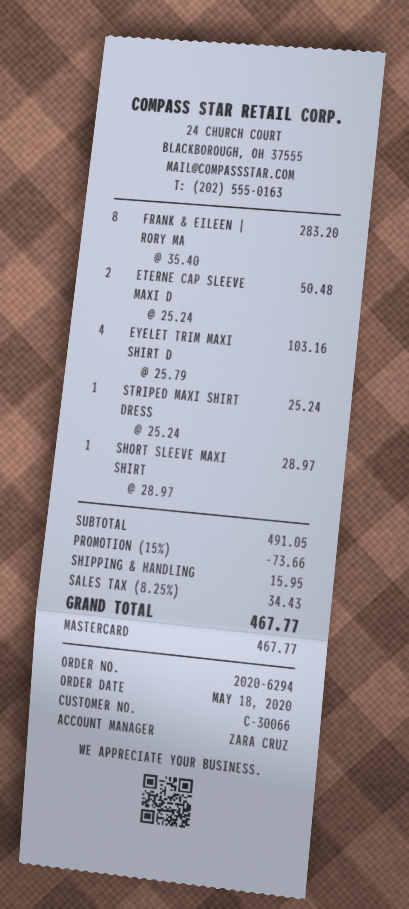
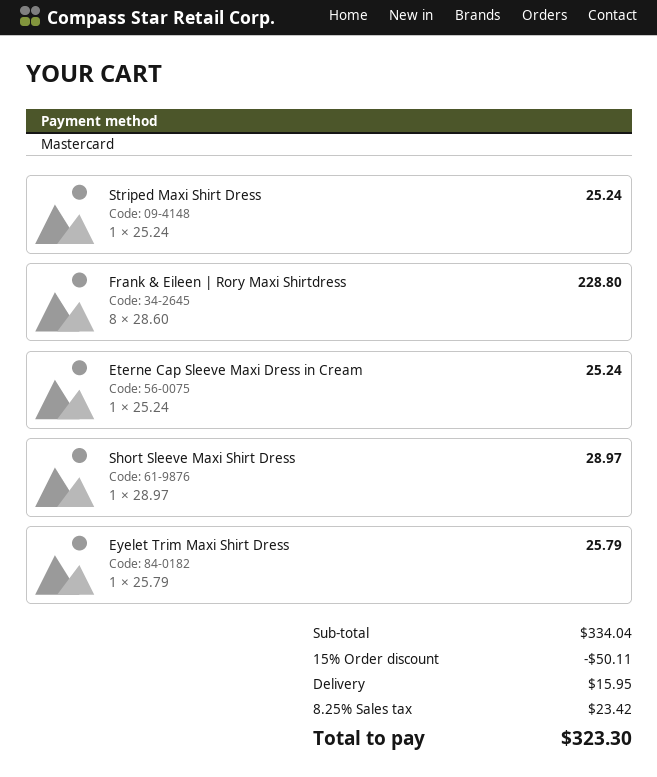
FRANK & EILEEN | RORY MA: 8 x 35.40 = 283.20 -> 8 x 28.60 = 228.80
ETERNE CAP SLEEVE MAXI D: 2 x 25.24 = 50.48 -> 1 x 25.24 = 25.24
EYELET TRIM MAXI SHIRT D: 4 x 25.79 = 103.16 -> 1 x 25.79 = 25.79
subtotal: 491.05 -> 334.04
discount: 15% = 73.66 -> 15% = 50.11
tax: 8.25% = 34.43 -> 8.25% = 23.42
total: 467.77 -> 323.30

